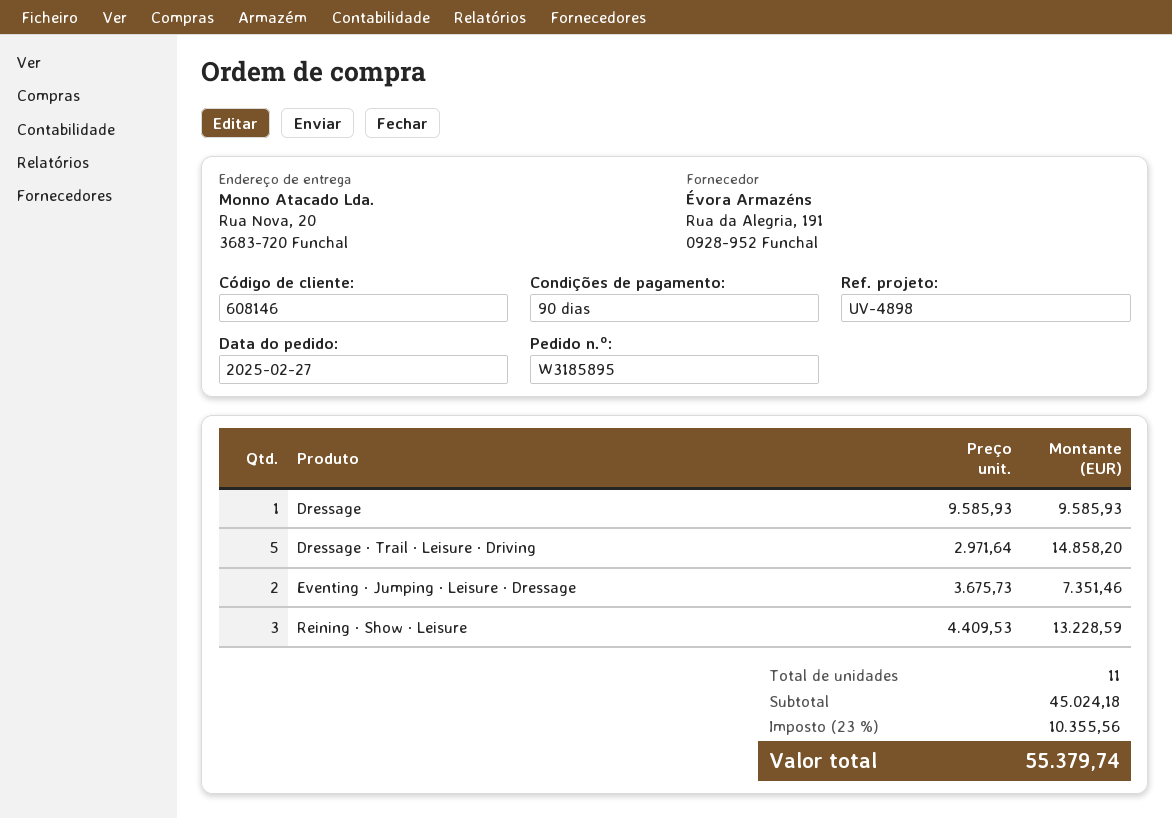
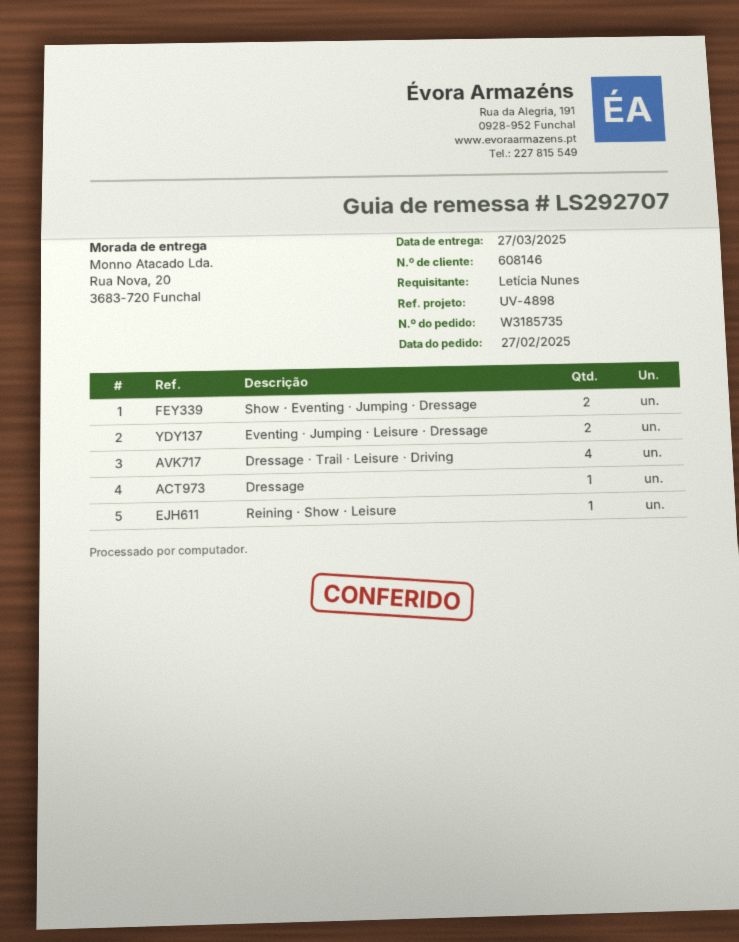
order number: W3185895 -> W3185735
Dressage · Trail · Leisure · Driving: 5 -> 4
Reining · Show · Leisure: 3 -> 1
Show · Eventing · Jumping · Dressage: none -> 2

